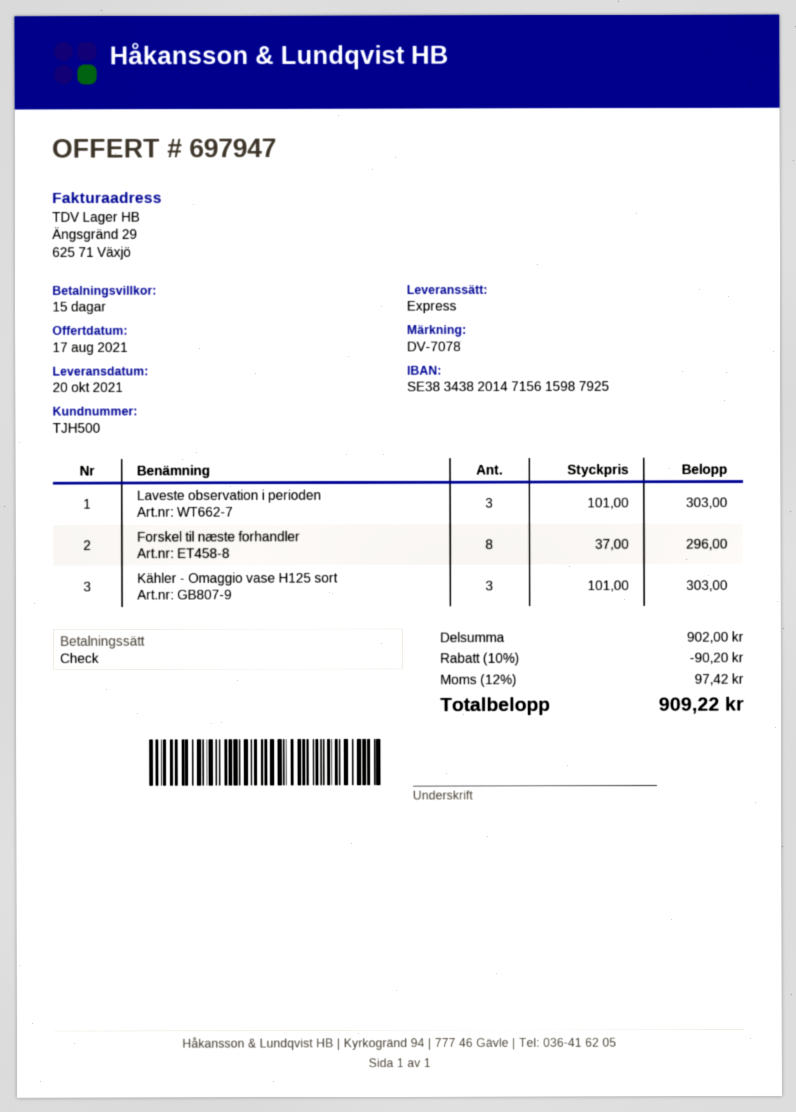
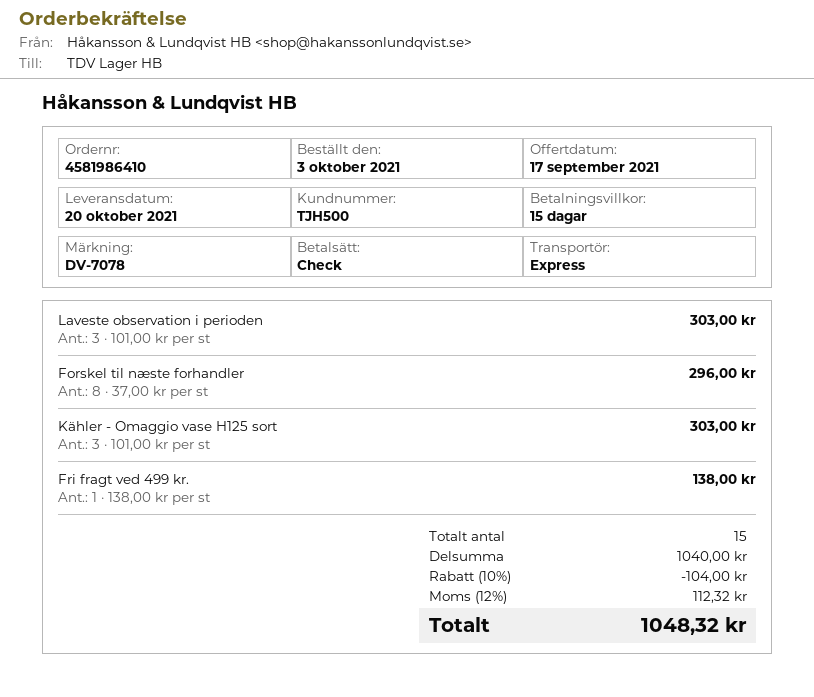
quote date: 2021-08-17 -> 2021-09-17
Fri fragt ved 499 kr.: none -> 1 x 138.00 = 138.00
subtotal: 902.00 -> 1040.00
discount: 10% = 90.20 -> 10% = 104.00
tax: 12% = 97.42 -> 12% = 112.32
total: 909.22 -> 1048.32

